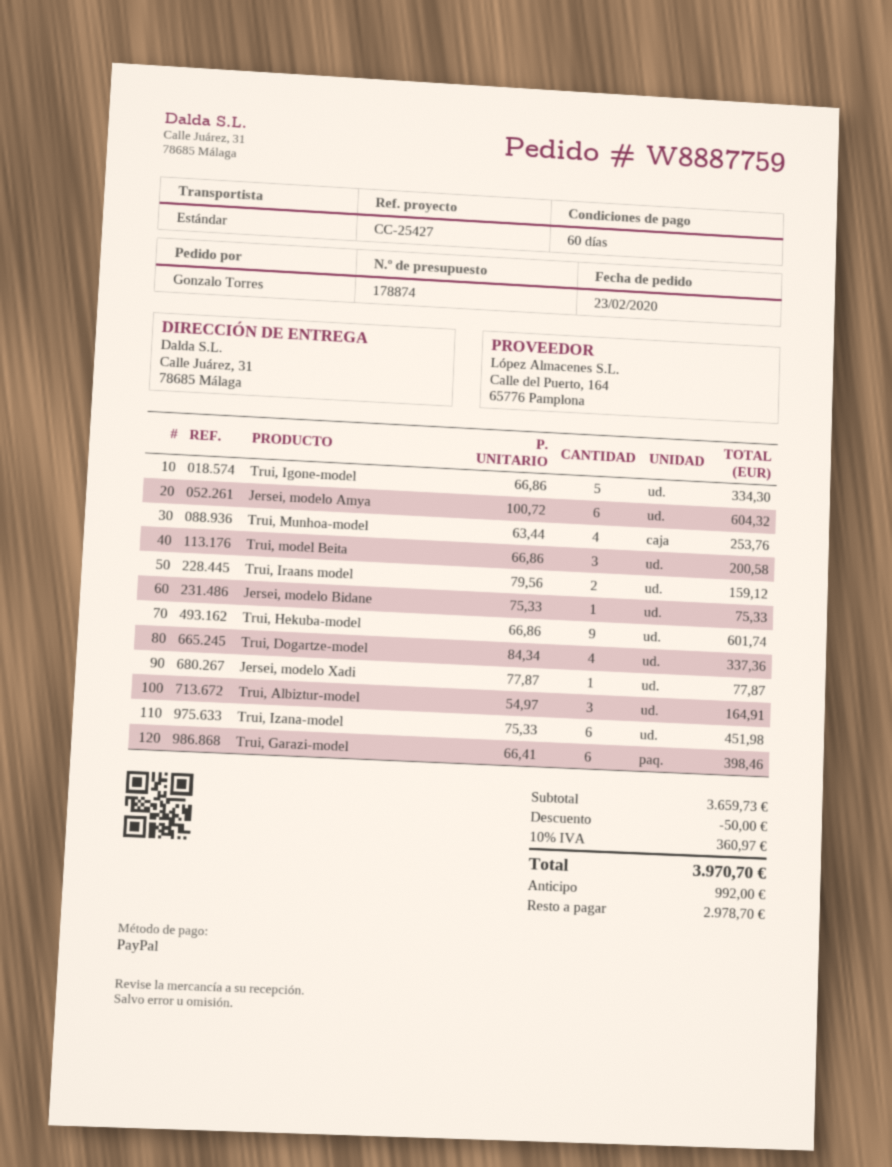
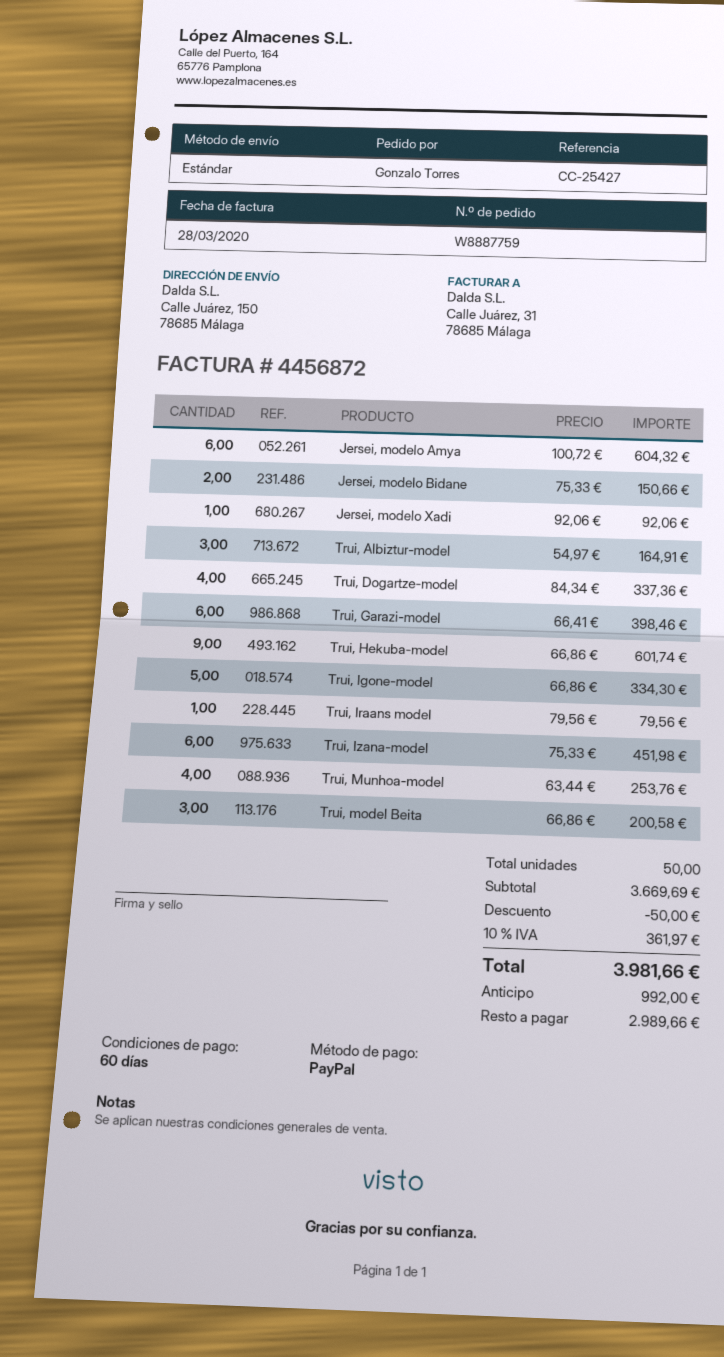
ship to: Calle Juárez, 31, 78685 Málaga -> Calle Juárez, 150, 78685 Málaga
Trui, Iraans model: 2 x 79.56 = 159.12 -> 1 x 79.56 = 79.56
Jersei, modelo Bidane: 1 x 75.33 = 75.33 -> 2 x 75.33 = 150.66
Jersei, modelo Xadi: 1 x 77.87 = 77.87 -> 1 x 92.06 = 92.06
subtotal: 3659.73 -> 3669.69
tax: 10% = 360.97 -> 10% = 361.97
total: 3970.70 -> 3981.66
balance: 2978.70 -> 2989.66

